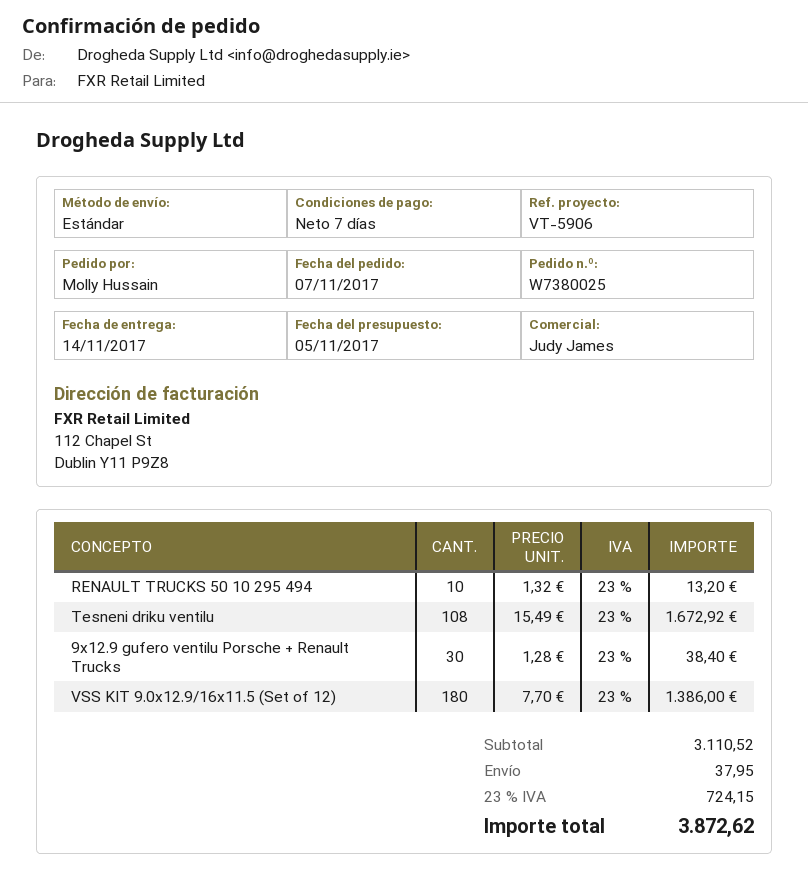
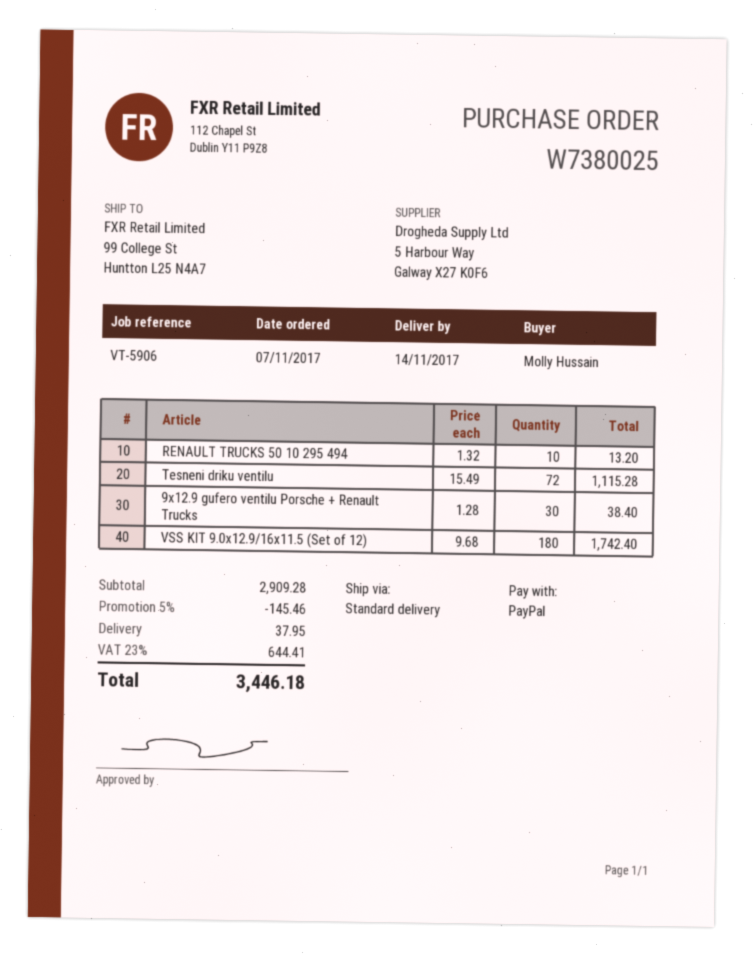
Tesneni driku ventilu: 108 x 15.49 = 1672.92 -> 72 x 15.49 = 1115.28
VSS KIT 9.0x12.9/16x11.5 (Set of 12): 180 x 7.70 = 1386.00 -> 180 x 9.68 = 1742.40
subtotal: 3110.52 -> 2909.28
discount: none -> 5% = 145.46
tax: 23% = 724.15 -> 23% = 644.41
total: 3872.62 -> 3446.18

